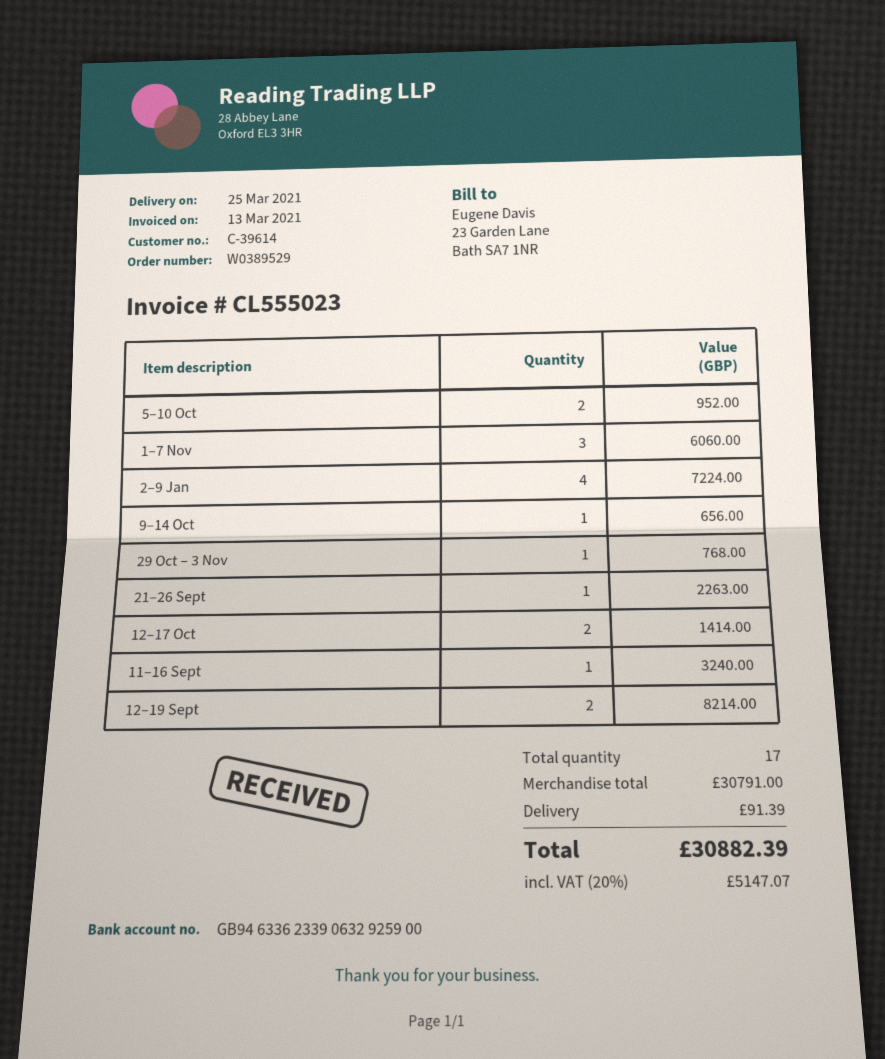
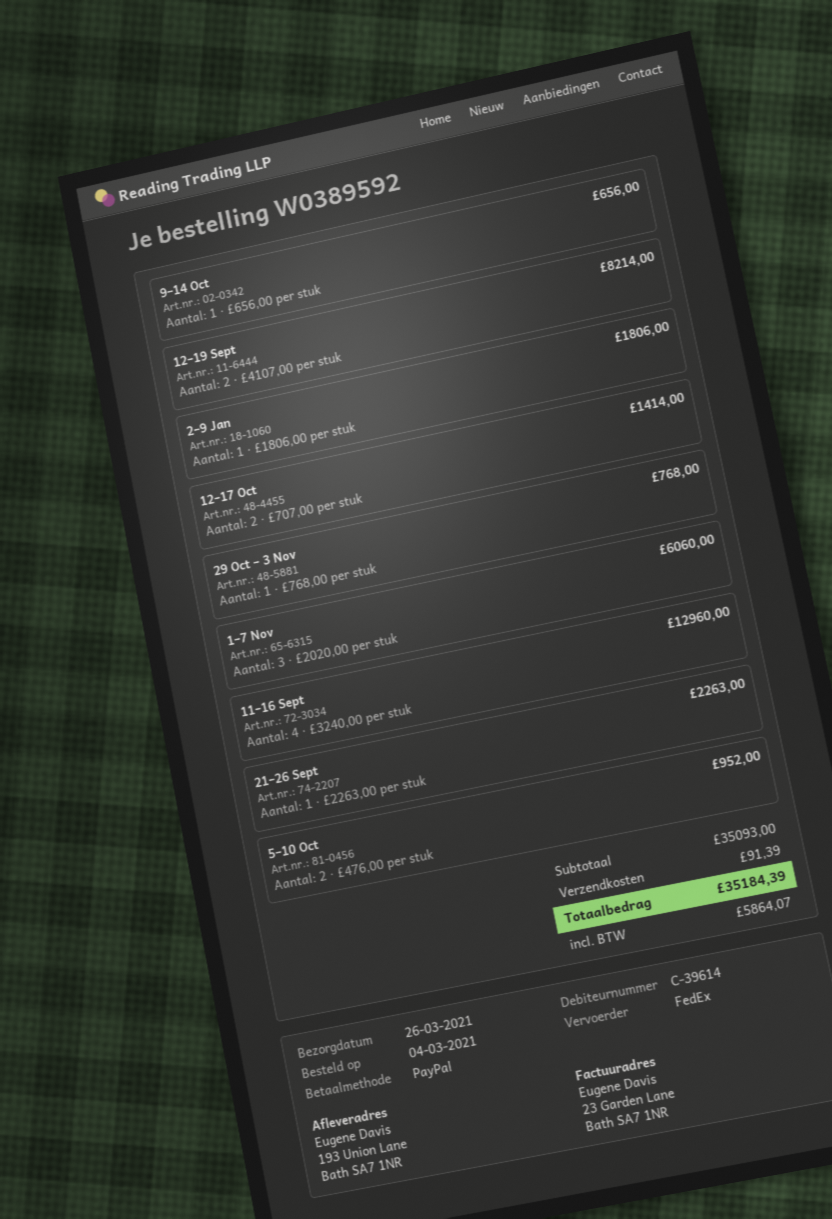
order number: W0389529 -> W0389592
delivery date: 2021-03-25 -> 2021-03-26
2–9 Jan: 4 for 7224.00 -> 1 for 1806.00
11–16 Sept: 1 for 3240.00 -> 4 for 12960.00
subtotal: 30791.00 -> 35093.00
tax: 5147.07 -> 5864.07
total: 30882.39 -> 35184.39

